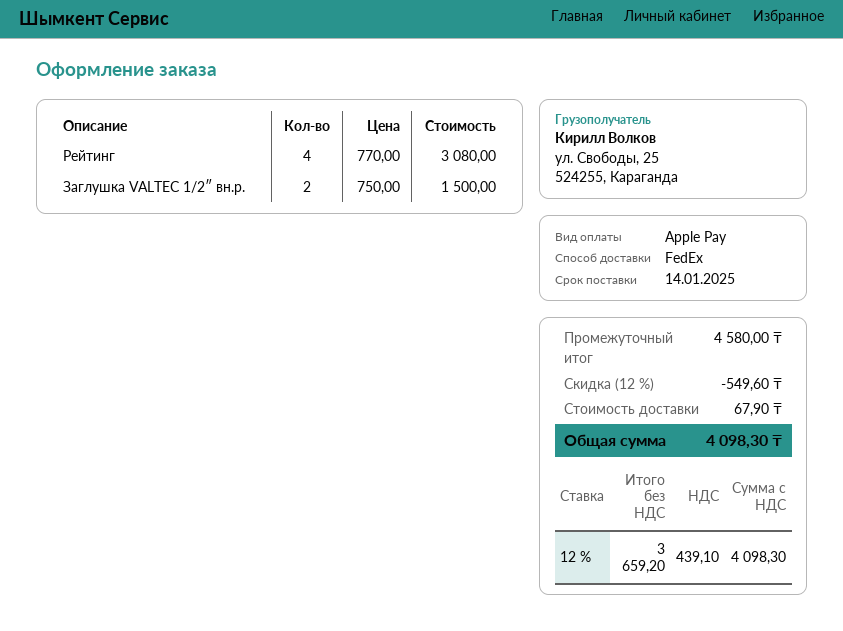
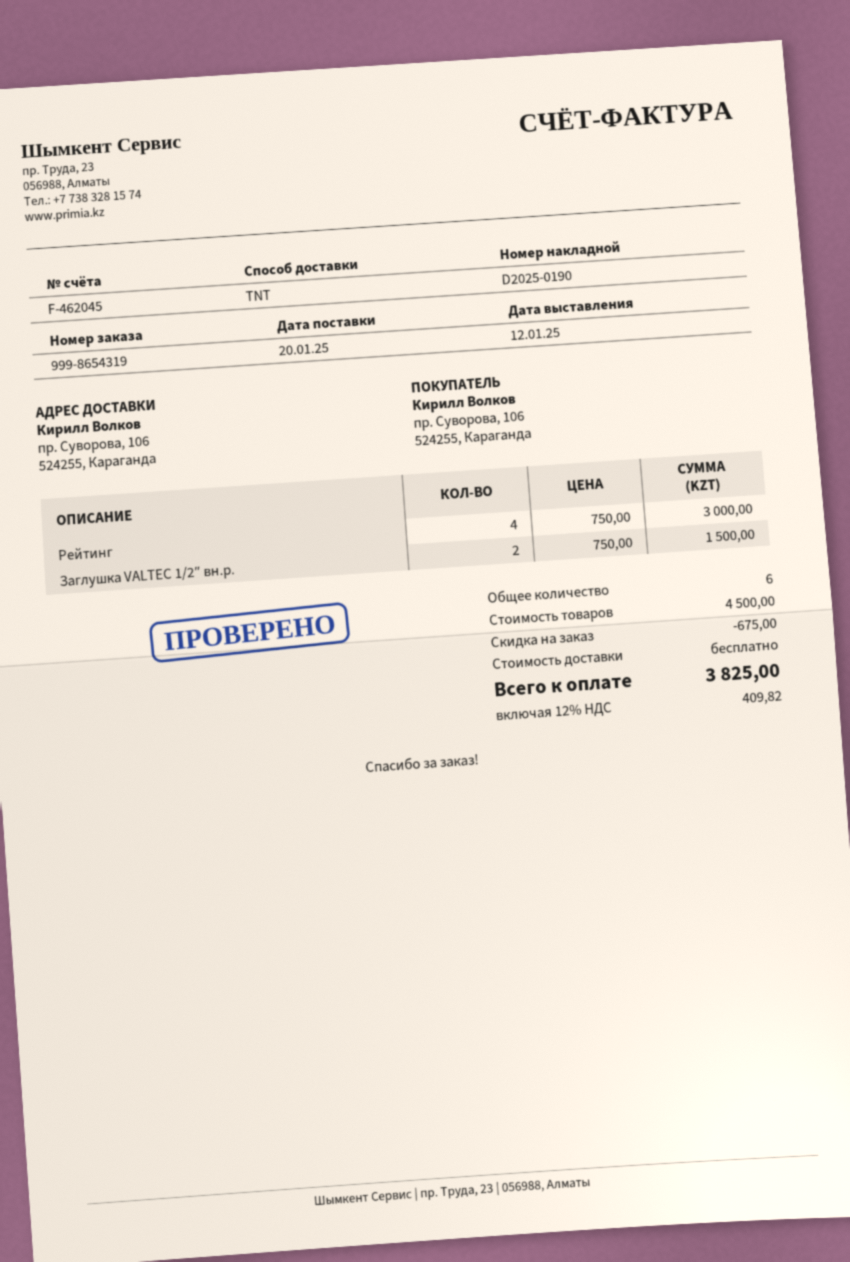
delivery date: 2025-01-14 -> 2025-01-20
shipping method: FedEx -> TNT
ship to: ул. Свободы, 25, 524255, Караганда -> пр. Суворова, 106, 524255, Караганда
Рейтинг: 4 x 770.00 = 3080.00 -> 4 x 750.00 = 3000.00
subtotal: 4580.00 -> 4500.00
discount: 549.60 -> 675.00
shipping: 67.90 -> 0.00
tax: 12% = 439.10 -> 12% = 409.82
total: 4098.30 -> 3825.00

